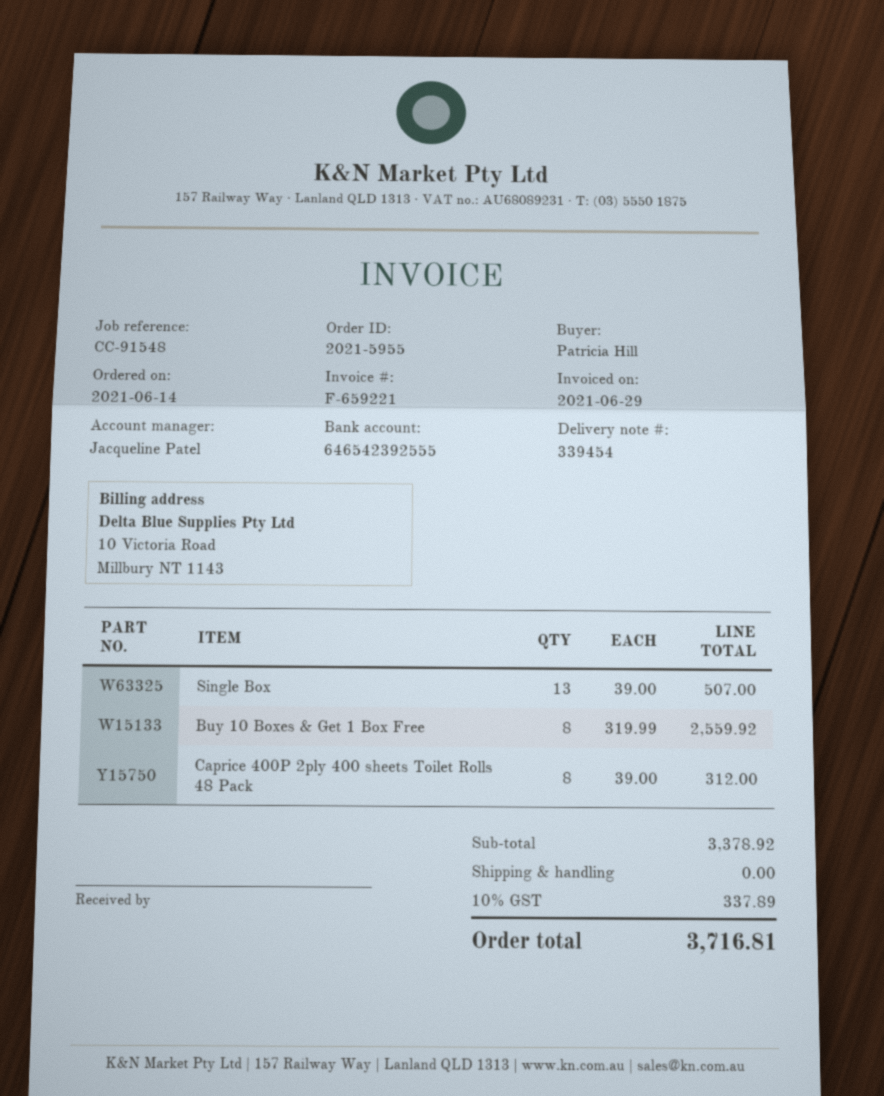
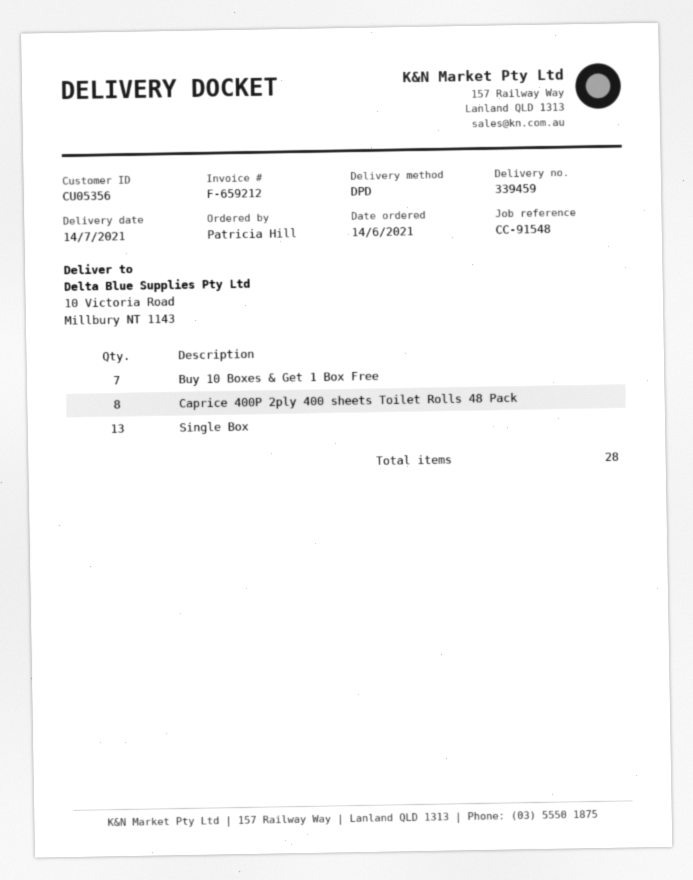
delivery note number: 339454 -> 339459
invoice number: F-659221 -> F-659212
Buy 10 Boxes & Get 1 Box Free: 8 -> 7

